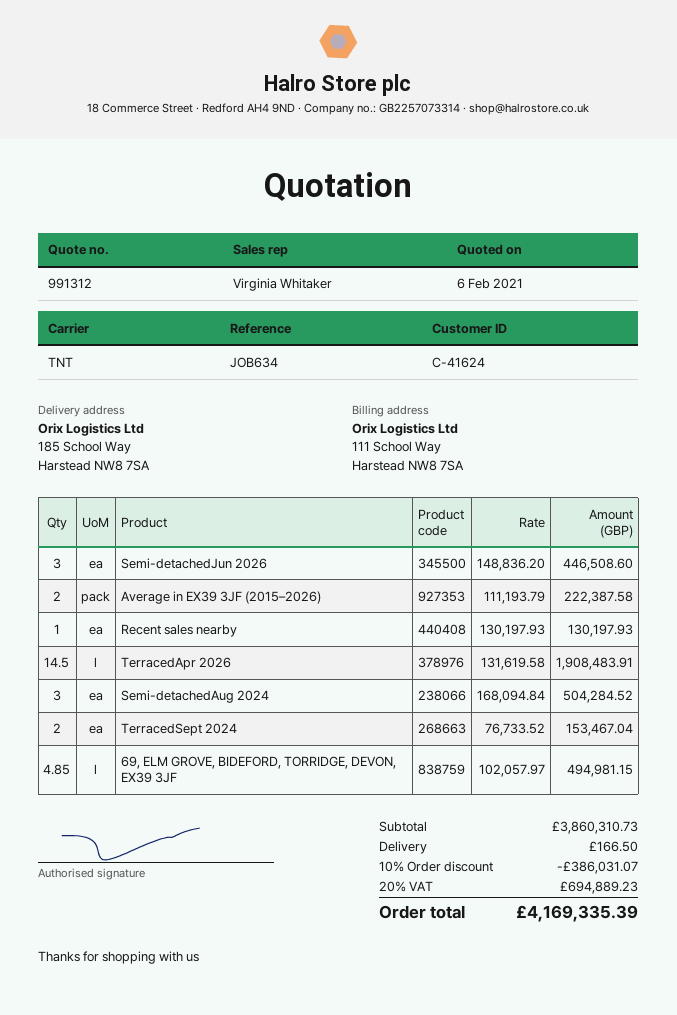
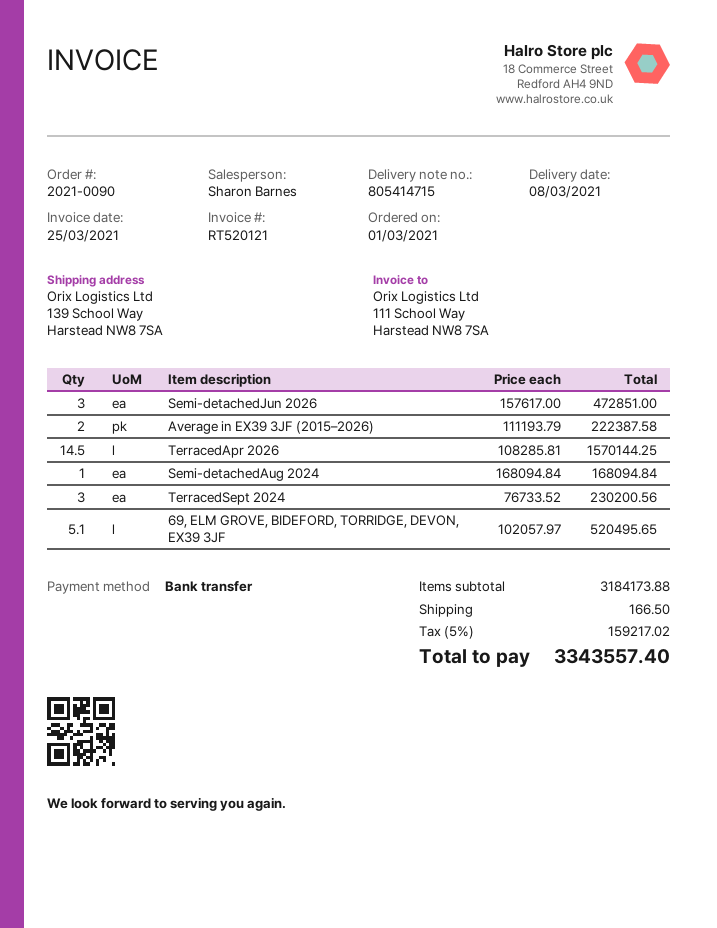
sales rep: Virginia Whitaker -> Sharon Barnes
ship to: 185 School Way, Harstead NW8 7SA -> 139 School Way, Harstead NW8 7SA
Semi-detachedJun 2026: 3 x 148836.20 = 446508.60 -> 3 x 157617.00 = 472851.00
Recent sales nearby: 1 x 130197.93 = 130197.93 -> none
TerracedApr 2026: 14.5 x 131619.58 = 1908483.91 -> 14.5 x 108285.81 = 1570144.25
Semi-detachedAug 2024: 3 x 168094.84 = 504284.52 -> 1 x 168094.84 = 168094.84
TerracedSept 2024: 2 x 76733.52 = 153467.04 -> 3 x 76733.52 = 230200.56
69, ELM GROVE, BIDEFORD, TORRIDGE, DEVON, EX39 3JF: 4.85 x 102057.97 = 494981.15 -> 5.1 x 102057.97 = 520495.65
subtotal: 3860310.73 -> 3184173.88
discount: 10% = 386031.07 -> none
tax: 20% = 694889.23 -> 5% = 159217.02
total: 4169335.39 -> 3343557.40

